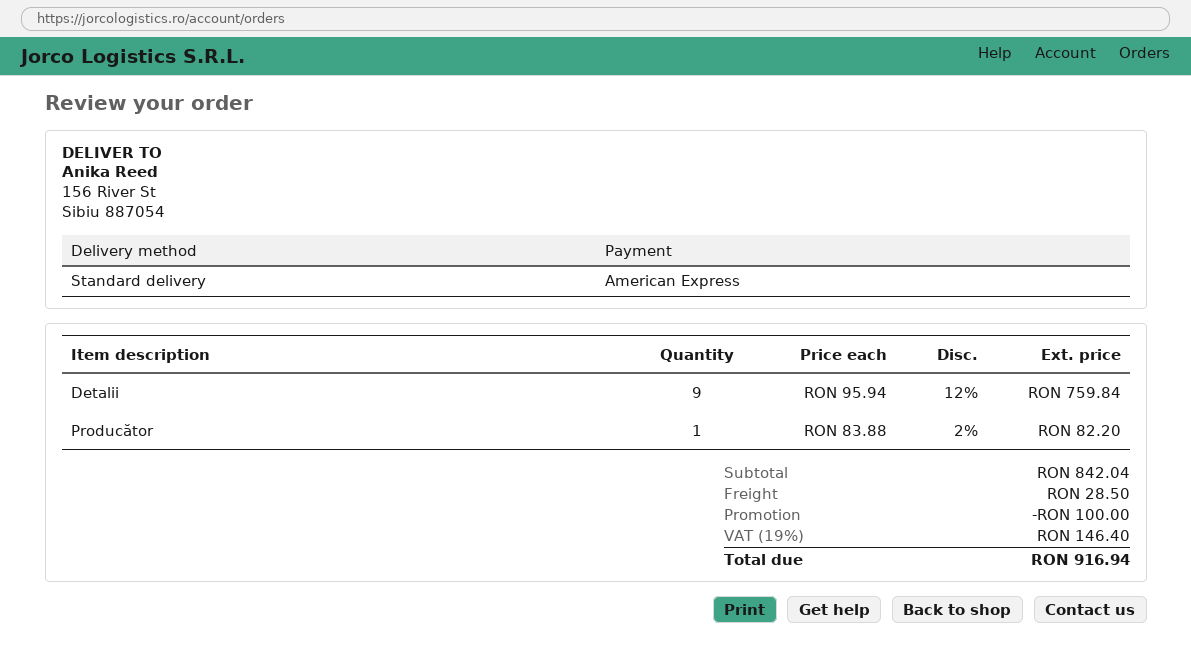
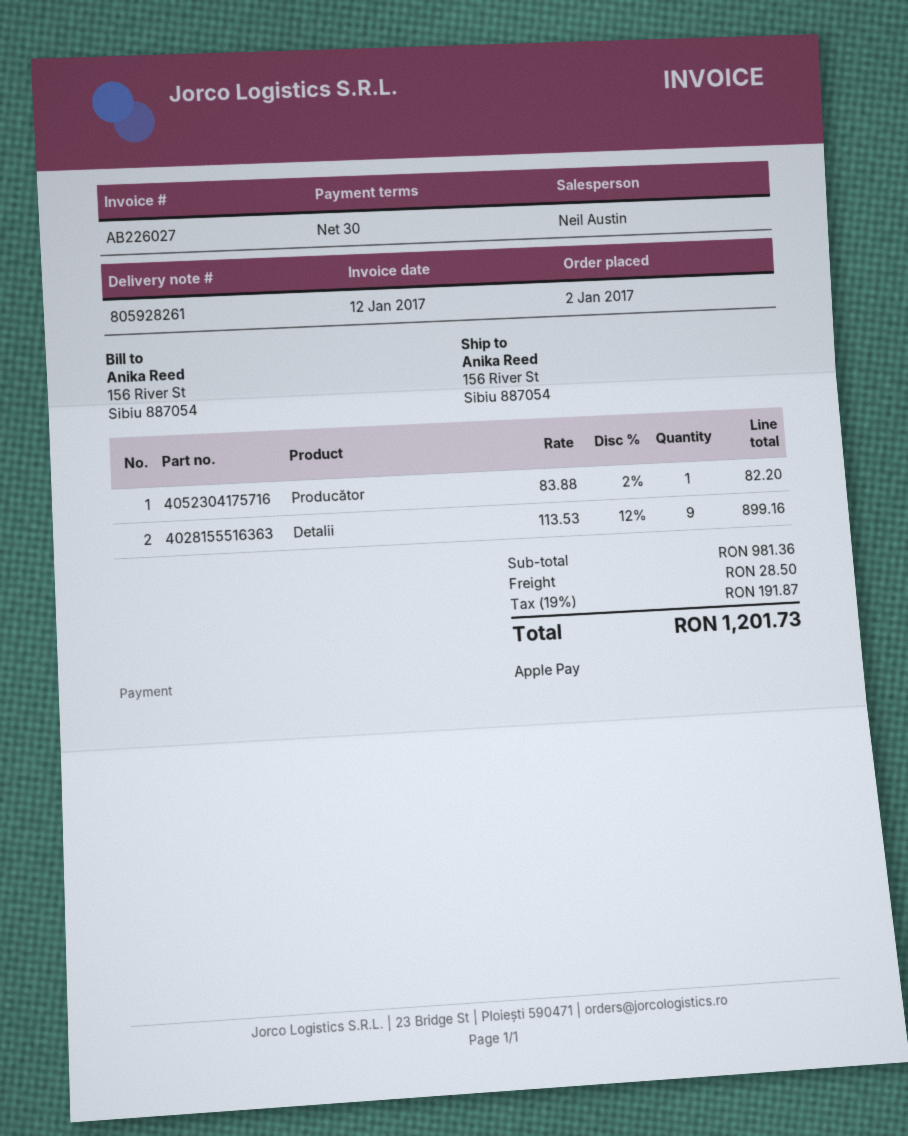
payment method: American Express -> Apple Pay
Detalii: 9 x 95.94 - 12% = 759.84 -> 9 x 113.53 - 12% = 899.16
subtotal: 842.04 -> 981.36
discount: 100.00 -> none
tax: 19% = 146.40 -> 19% = 191.87
total: 916.94 -> 1201.73

